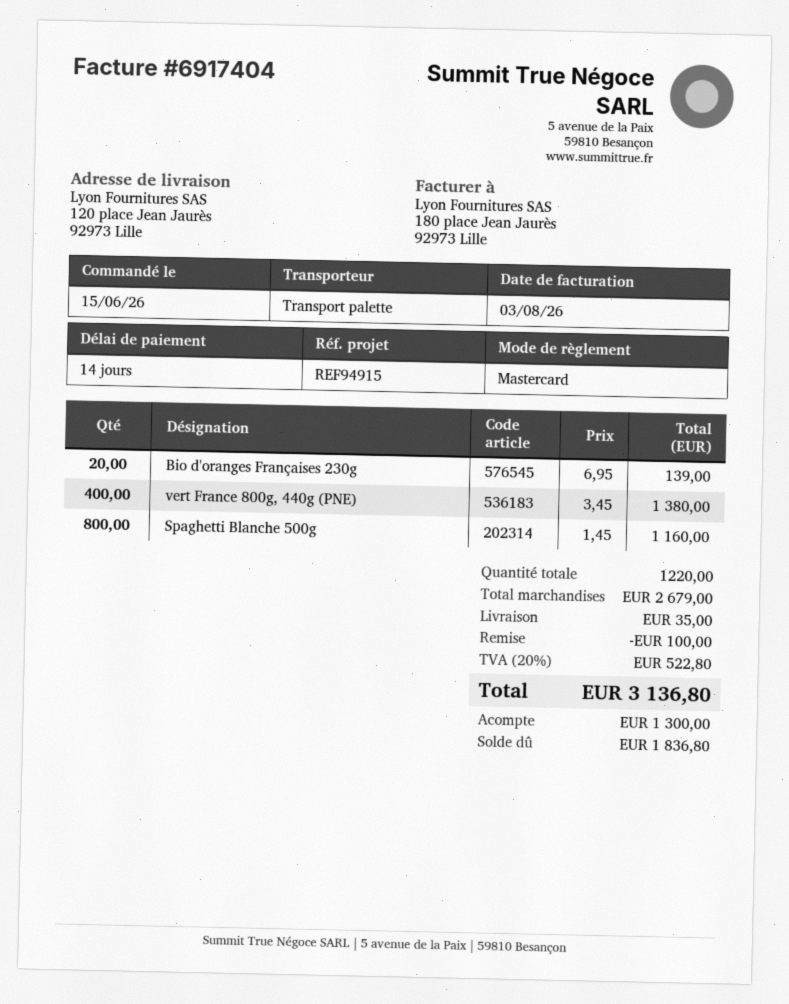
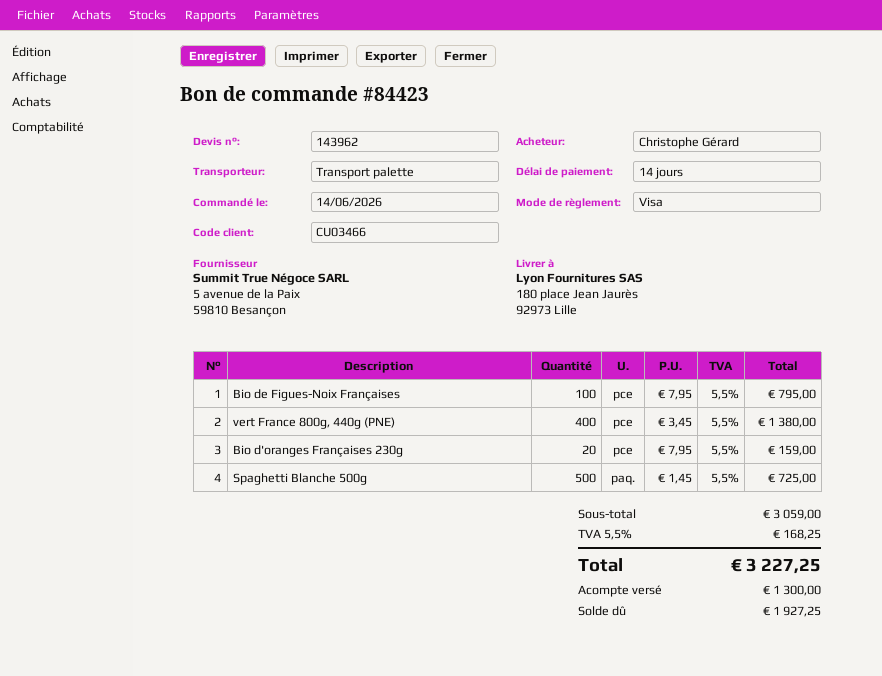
order date: 2026-06-15 -> 2026-06-14
payment method: Mastercard -> Visa
ship to: 120 place Jean Jaurès, 92973 Lille -> 180 place Jean Jaurès, 92973 Lille
Bio d'oranges Françaises 230g: 20 x 6.95 = 139.00 -> 20 x 7.95 = 159.00
Spaghetti Blanche 500g: 800 x 1.45 = 1160.00 -> 500 x 1.45 = 725.00
Bio de Figues-Noix Françaises: none -> 100 x 7.95 = 795.00
subtotal: 2679.00 -> 3059.00
discount: 100.00 -> none
shipping: 35.00 -> none
tax: 20% = 522.80 -> 5.5% = 168.25
total: 3136.80 -> 3227.25
balance: 1836.80 -> 1927.25

